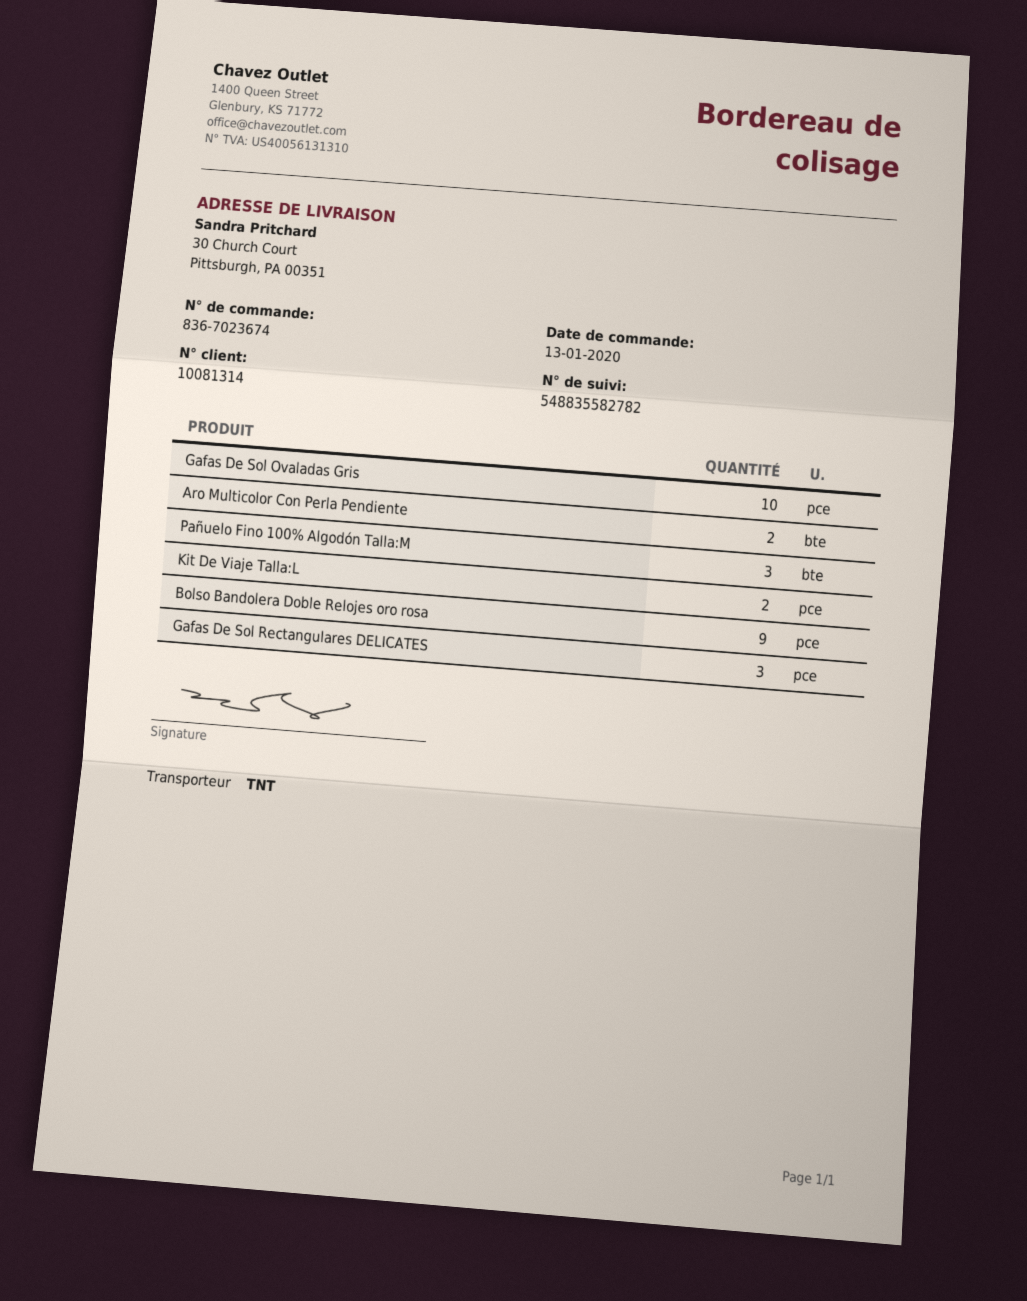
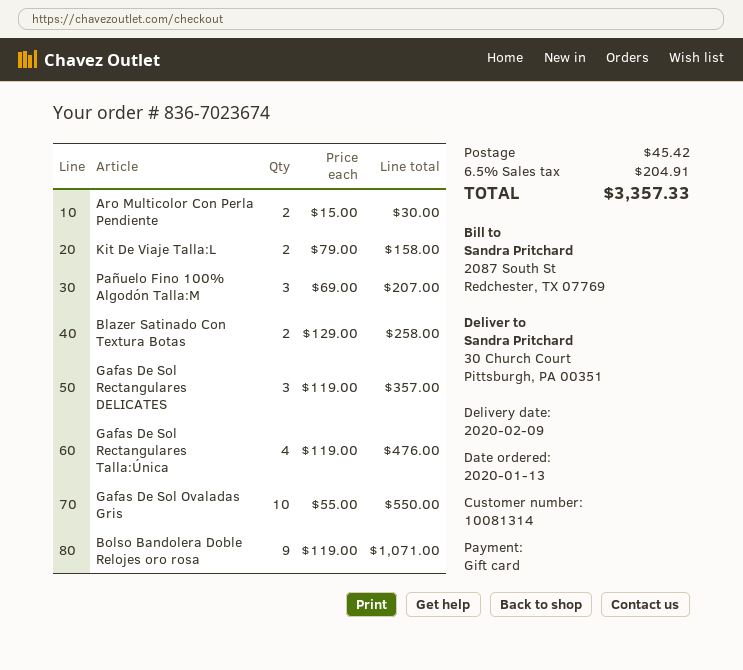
Blazer Satinado Con Textura Botas: none -> 2
Gafas De Sol Rectangulares Talla:Única: none -> 4

